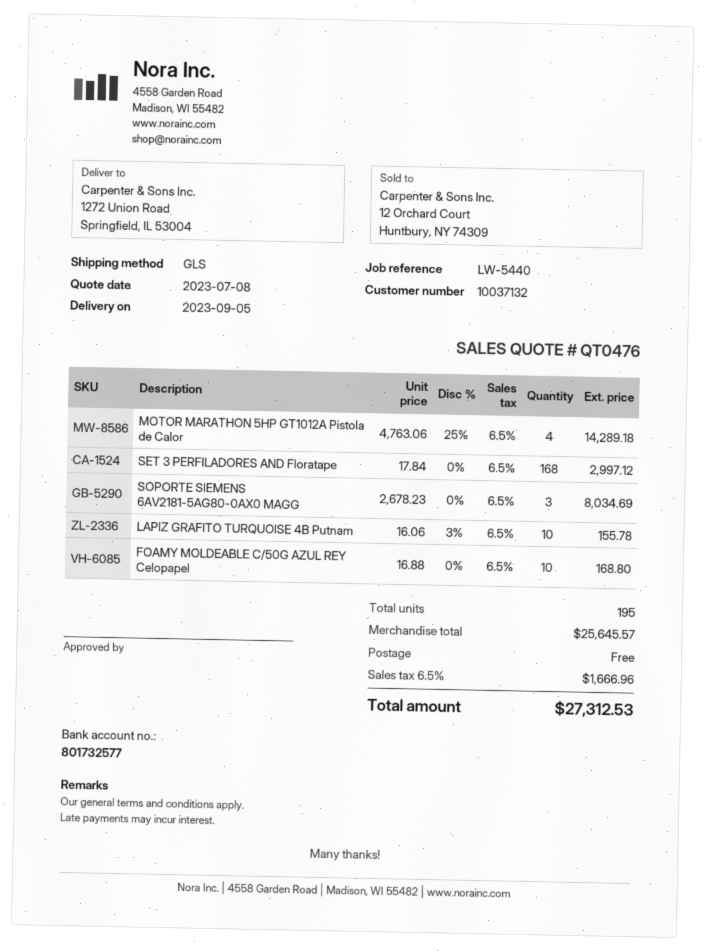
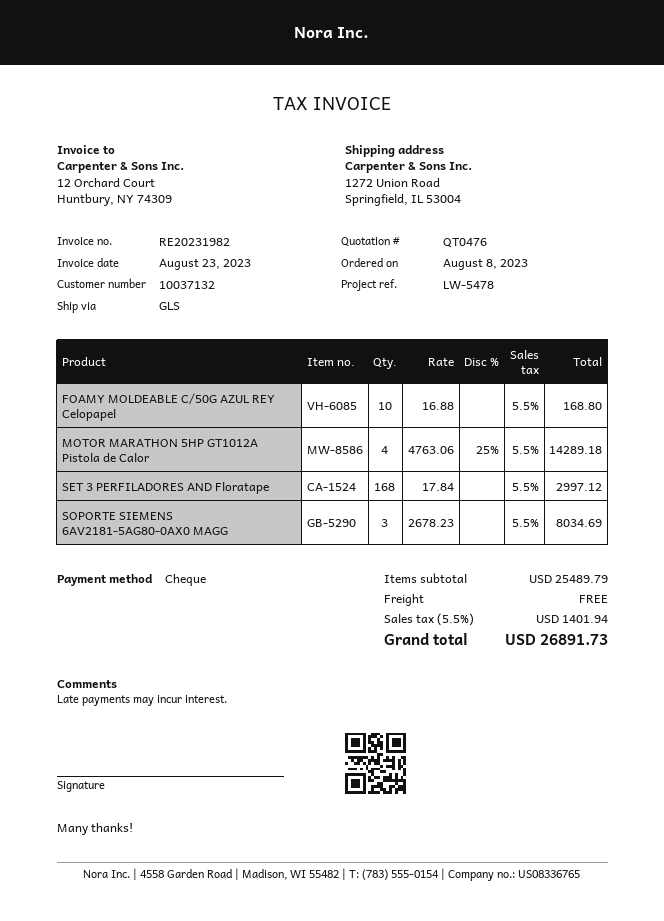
reference: LW-5440 -> LW-5478
LAPIZ GRAFITO TURQUOISE 4B Putnam: 10 x 16.06 - 3% = 155.78 -> none
subtotal: 25645.57 -> 25489.79
tax: 6.5% = 1666.96 -> 5.5% = 1401.94
total: 27312.53 -> 26891.73

